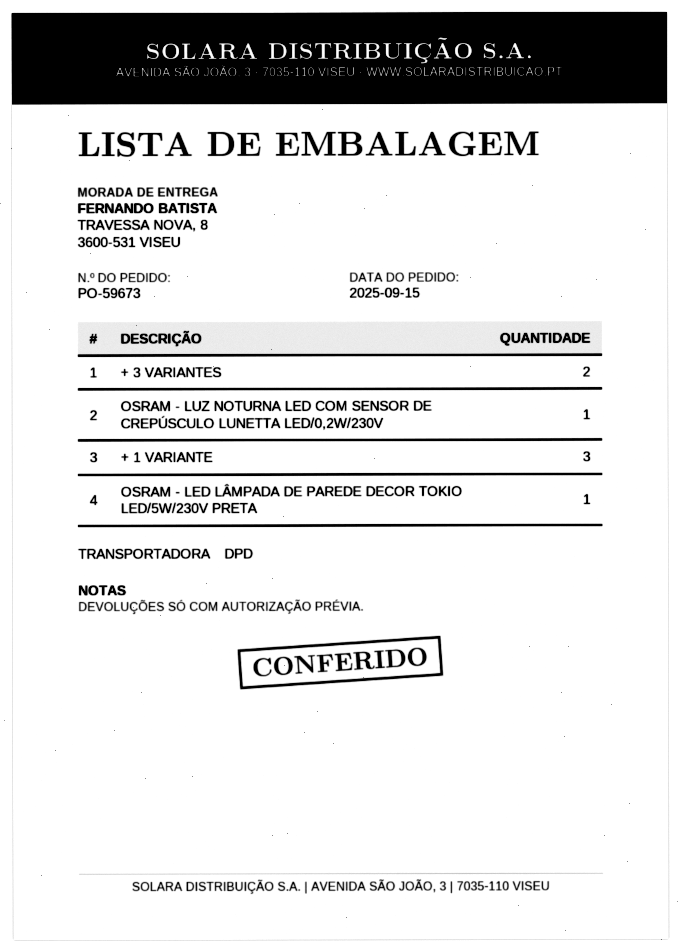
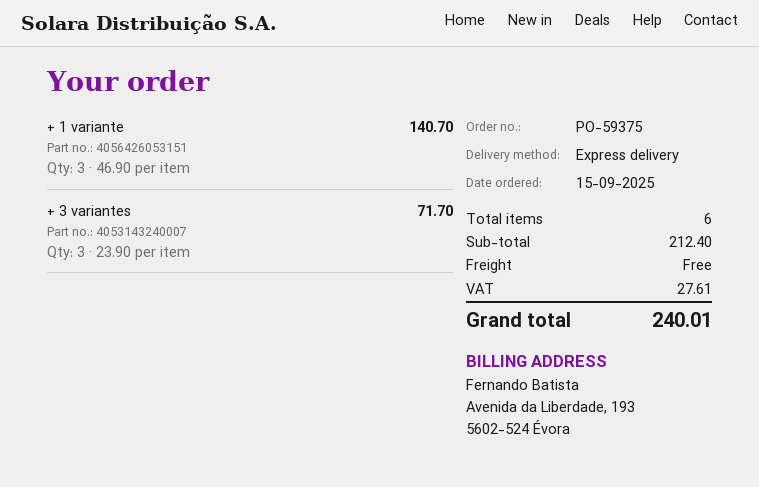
order number: PO-59673 -> PO-59375
shipping method: DPD -> express
+ 3 VARIANTES: 2 -> 3
OSRAM - LUZ NOTURNA LED COM SENSOR DE CREPÚSCULO LUNETTA LED/0,2W/230V: 1 -> none
OSRAM - LED LÂMPADA DE PAREDE DECOR TOKIO LED/5W/230V PRETA: 1 -> none

